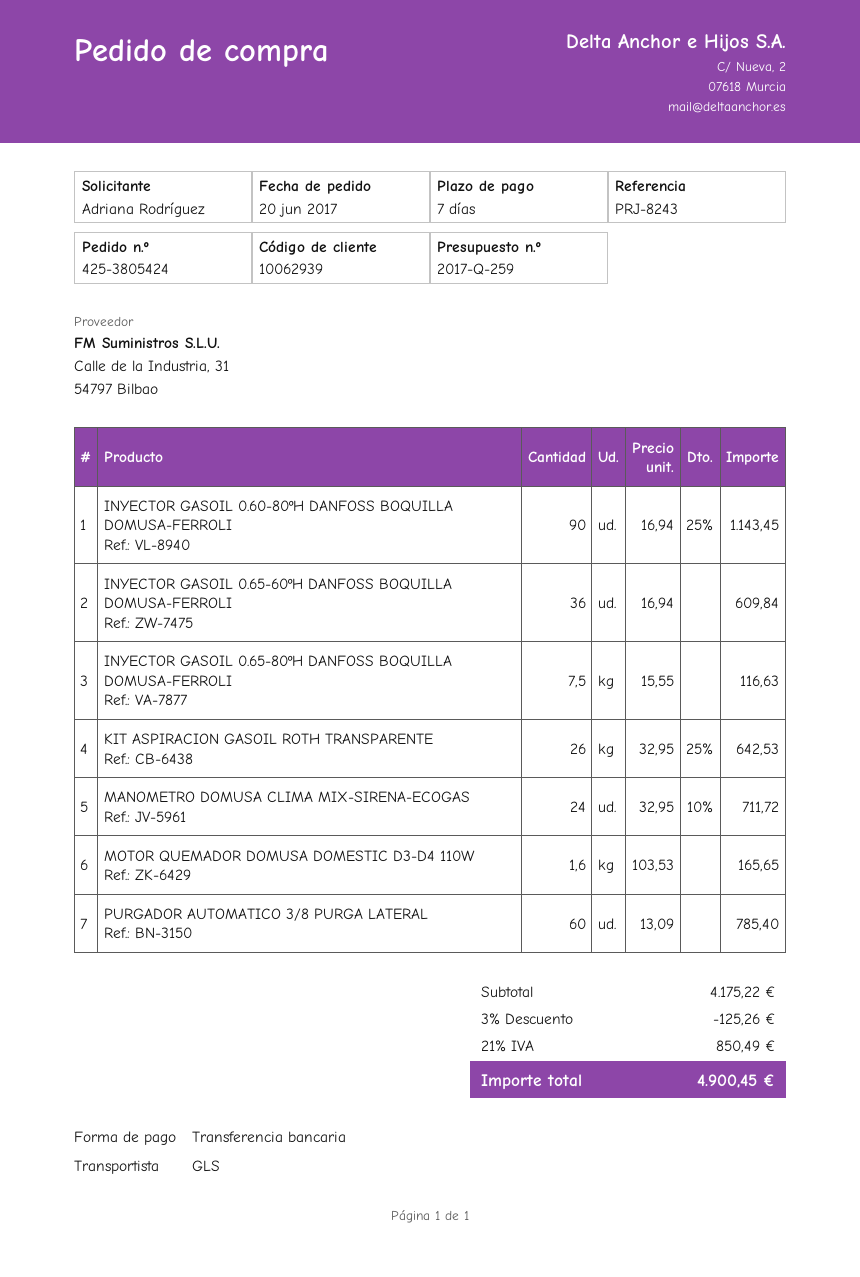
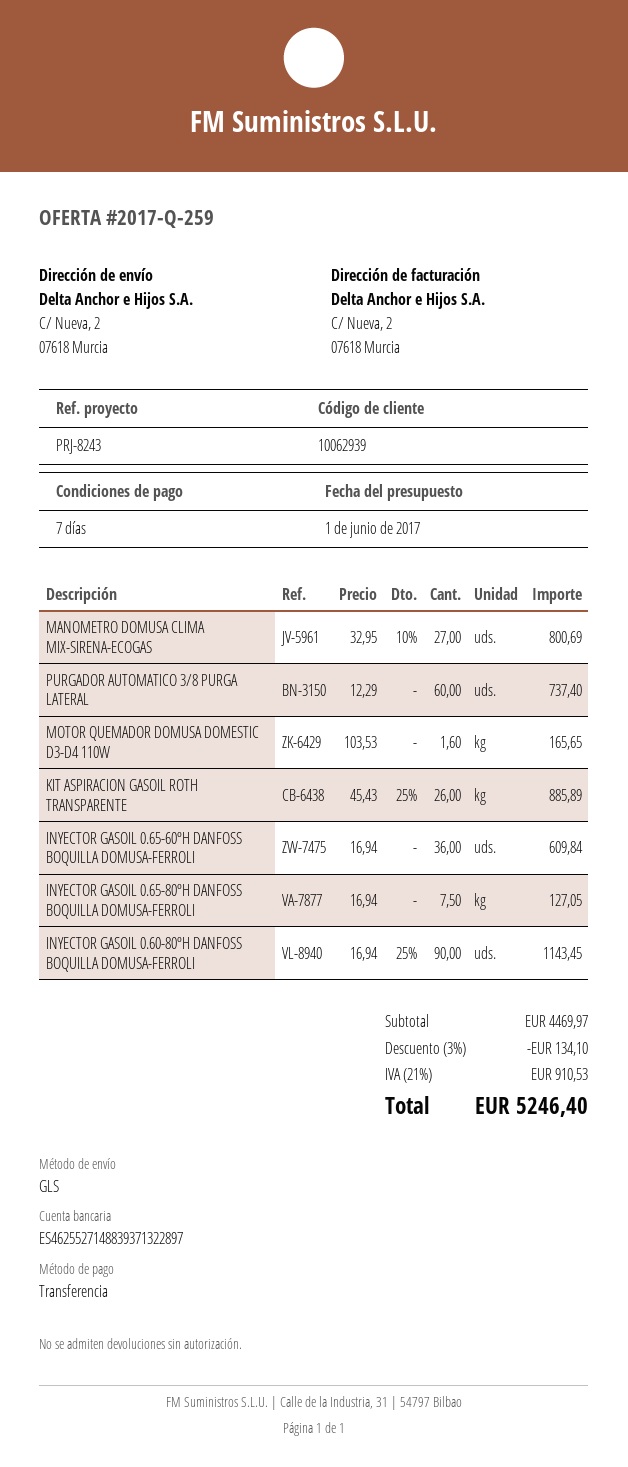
INYECTOR GASOIL 0.65-80ºH DANFOSS BOQUILLA DOMUSA-FERROLI: 7.5 x 15.55 = 116.63 -> 7.5 x 16.94 = 127.05
KIT ASPIRACION GASOIL ROTH TRANSPARENTE: 26 x 32.95 - 25% = 642.53 -> 26 x 45.43 - 25% = 885.89
MANOMETRO DOMUSA CLIMA MIX-SIRENA-ECOGAS: 24 x 32.95 - 10% = 711.72 -> 27 x 32.95 - 10% = 800.69
PURGADOR AUTOMATICO 3/8 PURGA LATERAL: 60 x 13.09 = 785.40 -> 60 x 12.29 = 737.40
subtotal: 4175.22 -> 4469.97
discount: 3% = 125.26 -> 3% = 134.10
tax: 21% = 850.49 -> 21% = 910.53
total: 4900.45 -> 5246.40

